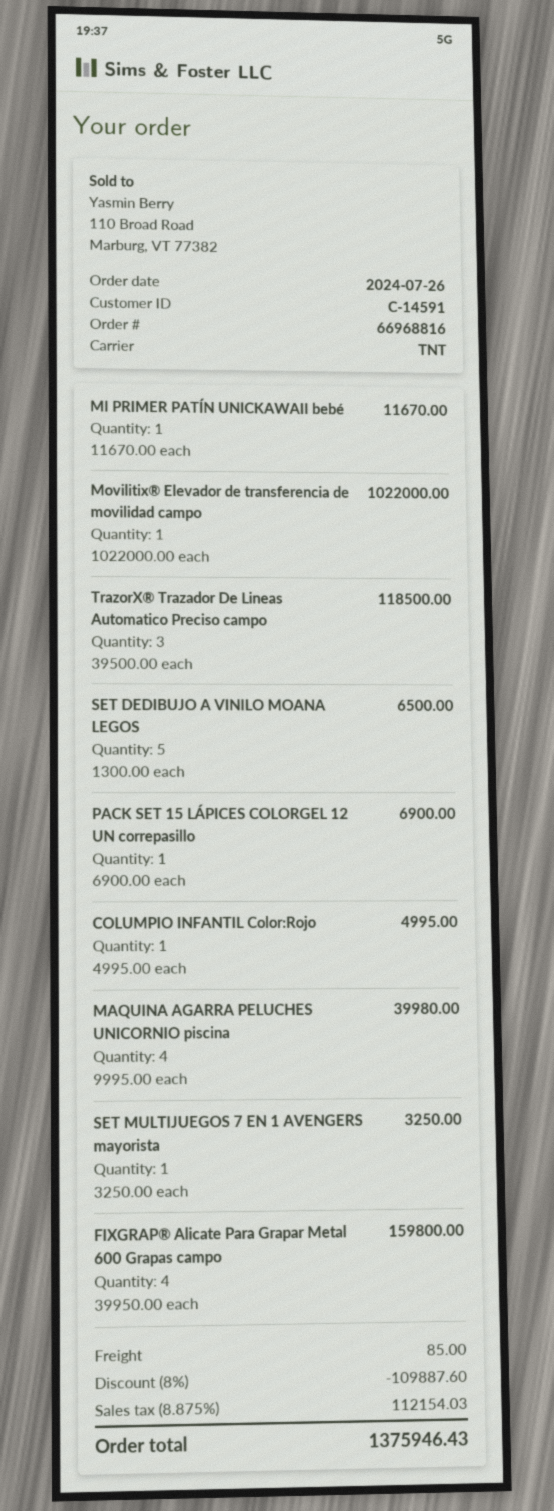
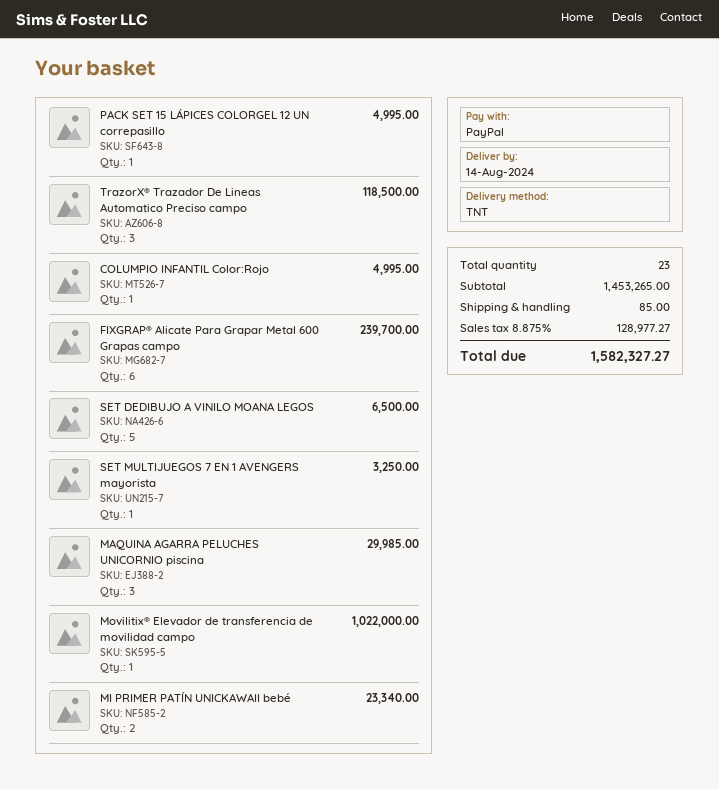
MI PRIMER PATÍN UNICKAWAII bebé: 1 for 11670.00 -> 2 for 23340.00
PACK SET 15 LÁPICES COLORGEL 12 UN correpasillo: 1 for 6900.00 -> 1 for 4995.00
MAQUINA AGARRA PELUCHES UNICORNIO piscina: 4 for 39980.00 -> 3 for 29985.00
FIXGRAP® Alicate Para Grapar Metal 600 Grapas campo: 4 for 159800.00 -> 6 for 239700.00
discount: 8% = 109887.60 -> none
tax: 8.875% = 112154.03 -> 8.875% = 128977.27
total: 1375946.43 -> 1582327.27

